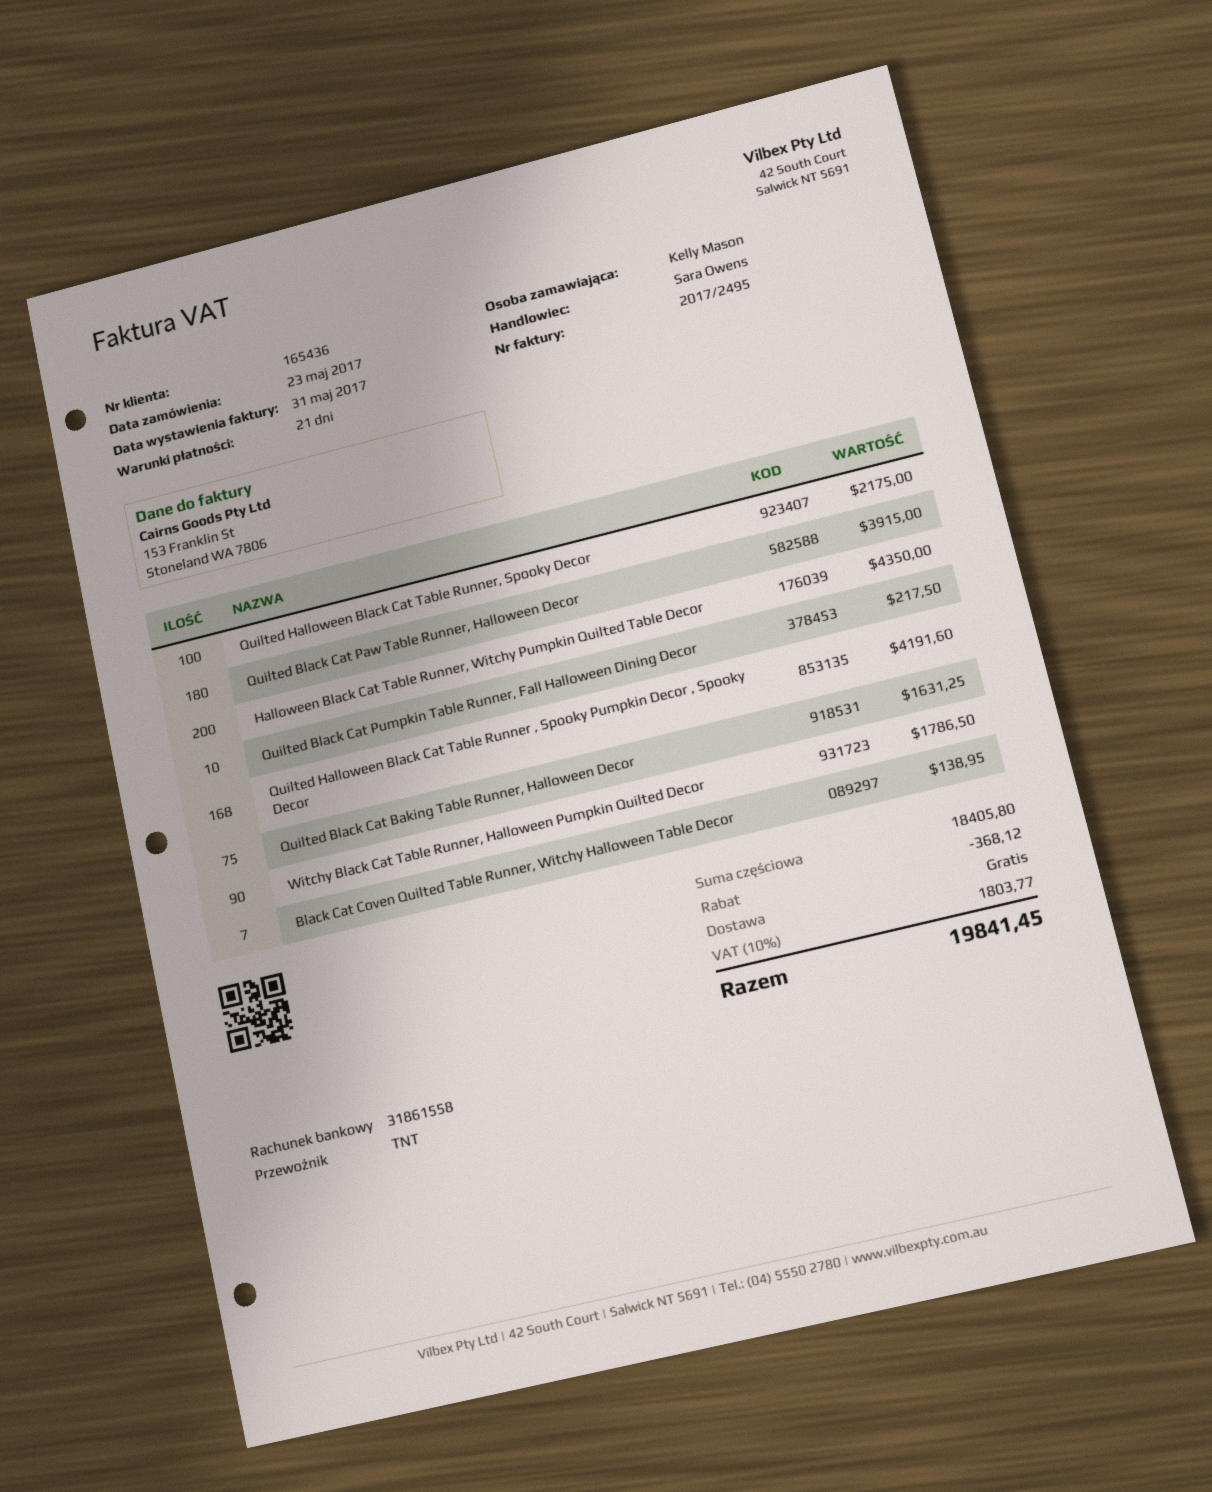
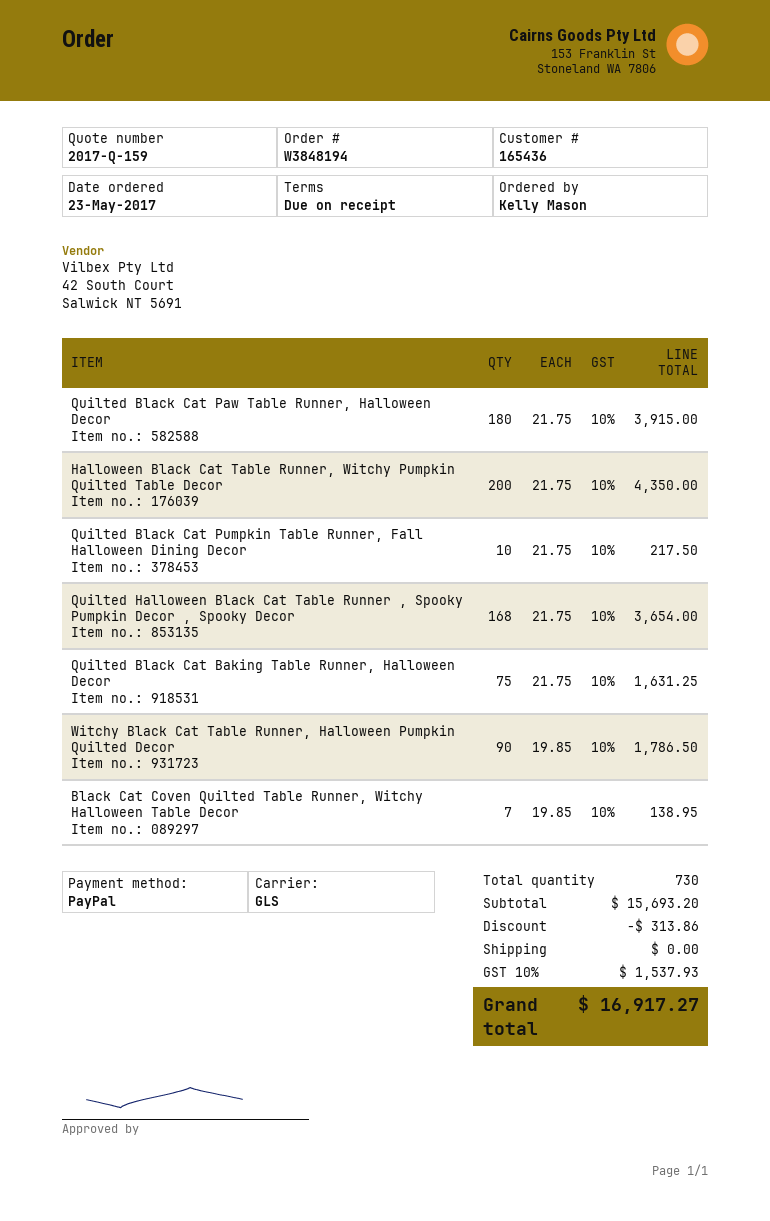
payment terms: 21 days -> on receipt
shipping method: TNT -> GLS
Quilted Halloween Black Cat Table Runner, Spooky Decor: 100 for 2175.00 -> none
Quilted Halloween Black Cat Table Runner , Spooky Pumpkin Decor , Spooky Decor: 168 for 4191.60 -> 168 for 3654.00
subtotal: 18405.80 -> 15693.20
discount: 368.12 -> 313.86
tax: 10% = 1803.77 -> 10% = 1537.93
total: 19841.45 -> 16917.27

